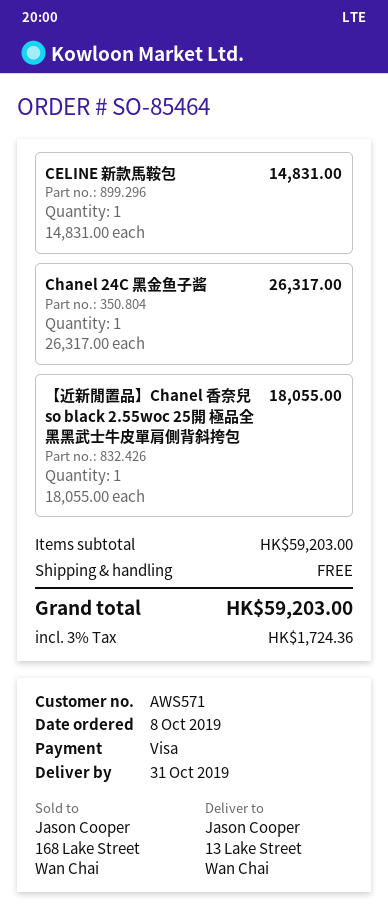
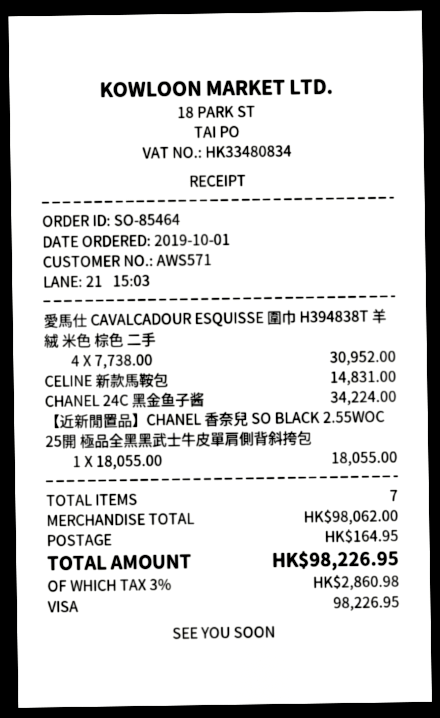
order date: 2019-10-08 -> 2019-10-01
Chanel 24C 黑金鱼子酱: 1 x 26317.00 = 26317.00 -> 1 x 34224.00 = 34224.00
愛馬仕 CAVALCADOUR ESQUISSE 圍巾 H394838T 羊絨 米色 棕色 二手: none -> 4 x 7738.00 = 30952.00
subtotal: 59203.00 -> 98062.00
shipping: 0.00 -> 164.95
tax: 3% = 1724.36 -> 3% = 2860.98
total: 59203.00 -> 98226.95

